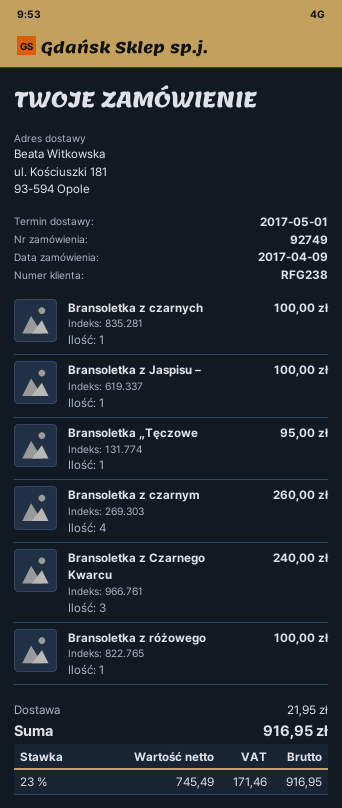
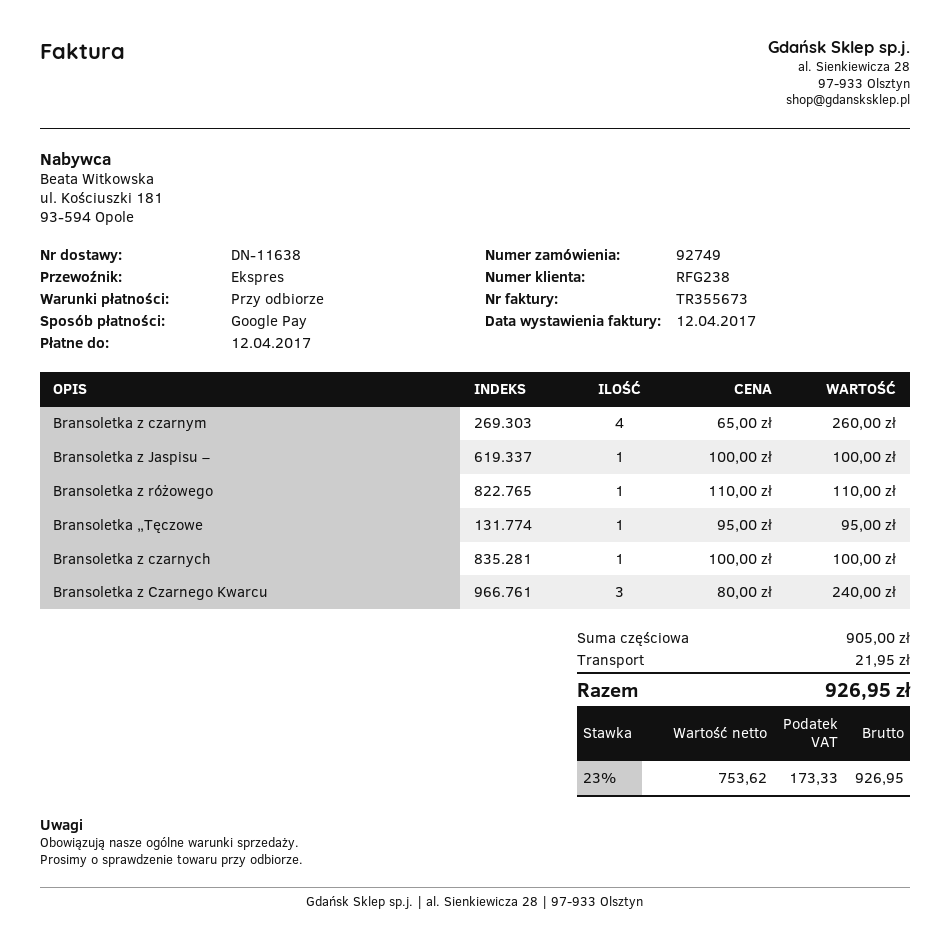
Bransoletka z różowego: 1 for 100.00 -> 1 for 110.00
net: 745.49 -> 753.62
tax: 23% = 171.46 -> 23% = 173.33
total: 916.95 -> 926.95

